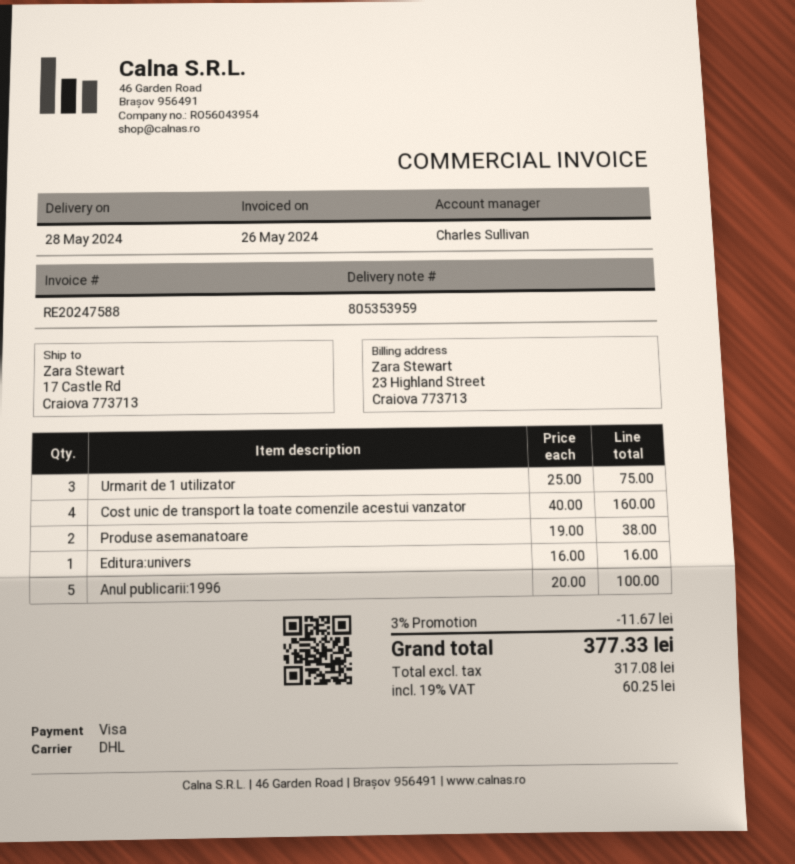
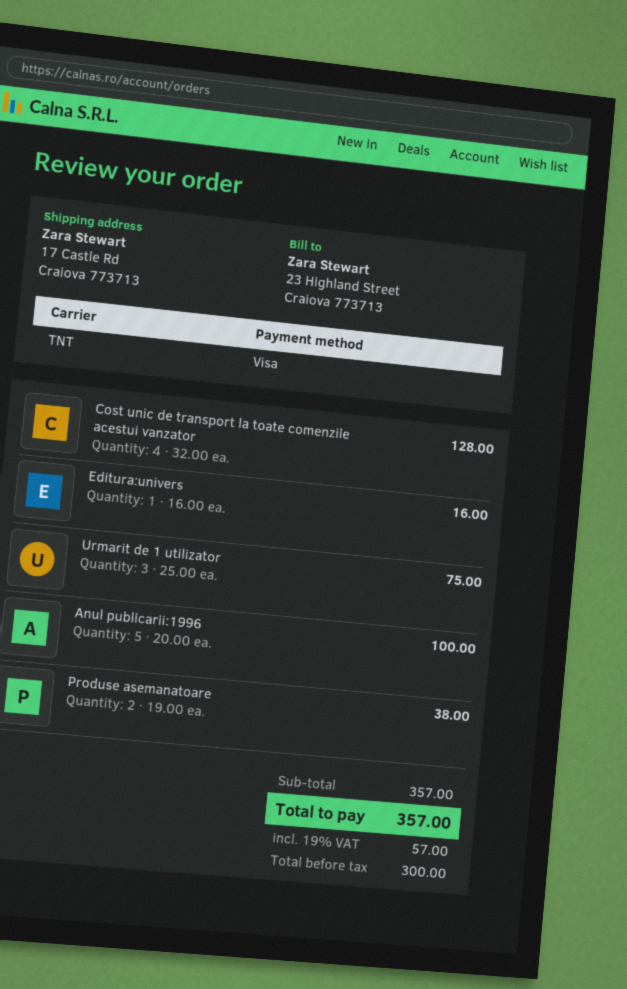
shipping method: DHL -> TNT
Cost unic de transport la toate comenzile acestui vanzator: 4 x 40.00 = 160.00 -> 4 x 32.00 = 128.00
discount: 3% = 11.67 -> none
net: 317.08 -> 300.00
tax: 19% = 60.25 -> 19% = 57.00
total: 377.33 -> 357.00

